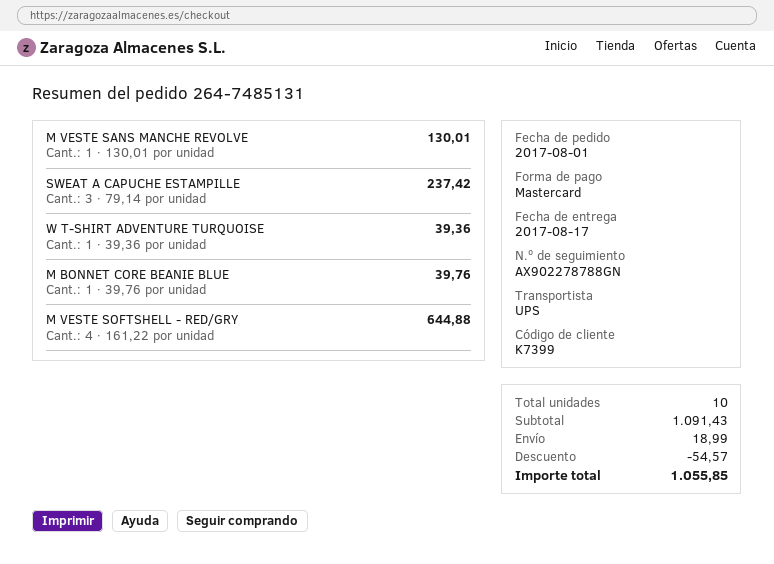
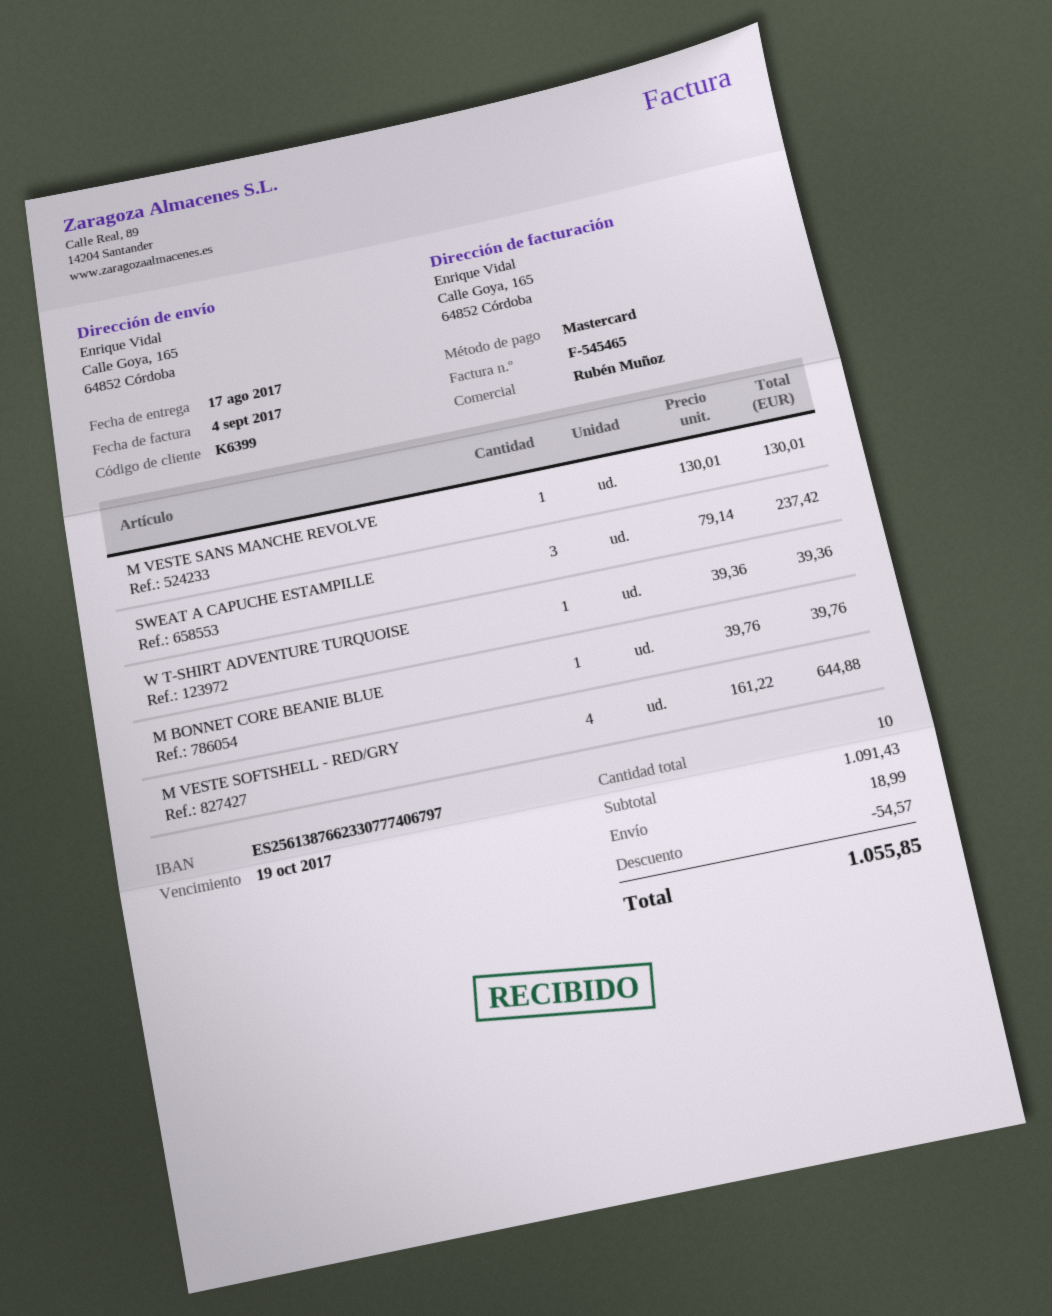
customer number: K7399 -> K6399

